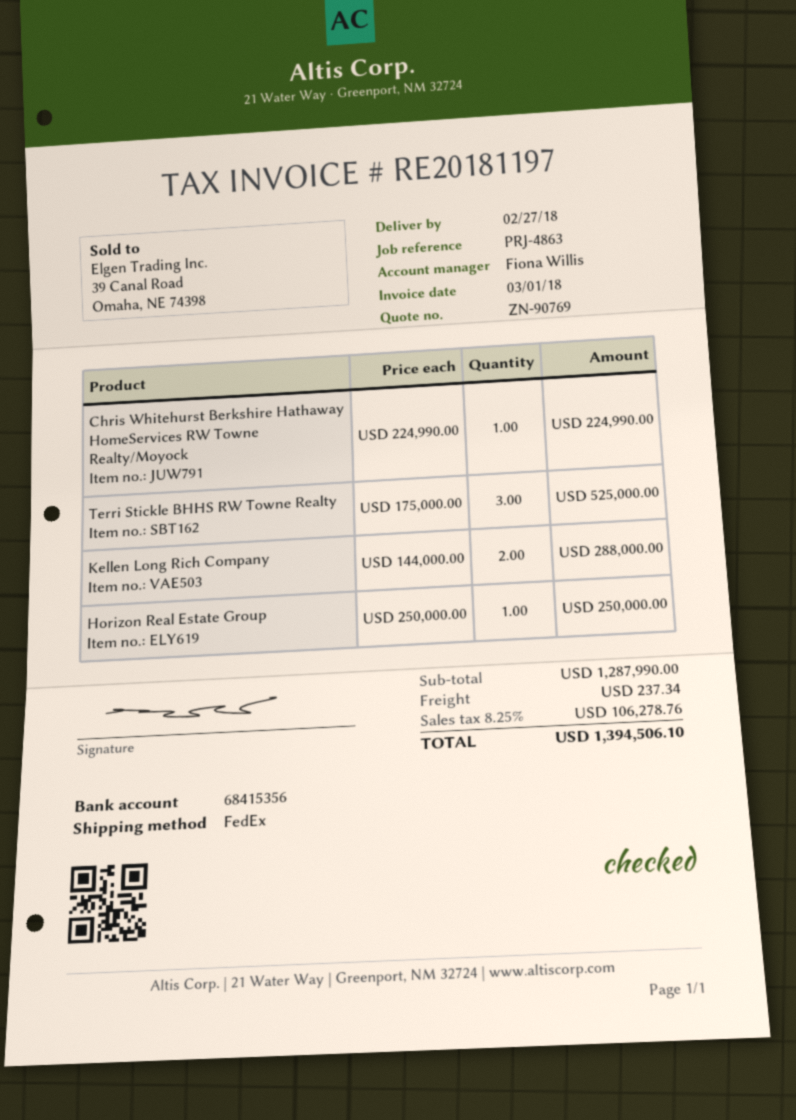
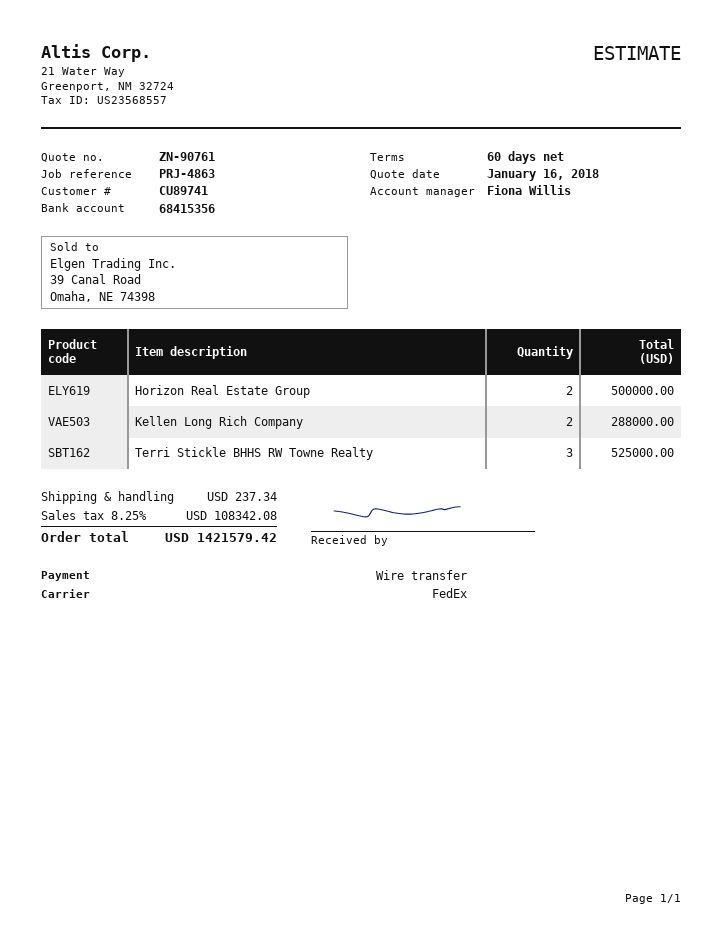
quote number: ZN-90769 -> ZN-90761
Chris Whitehurst Berkshire Hathaway HomeServices RW Towne Realty/Moyock: 1 for 224990.00 -> none
Horizon Real Estate Group: 1 for 250000.00 -> 2 for 500000.00
tax: 8.25% = 106278.76 -> 8.25% = 108342.08
total: 1394506.10 -> 1421579.42

